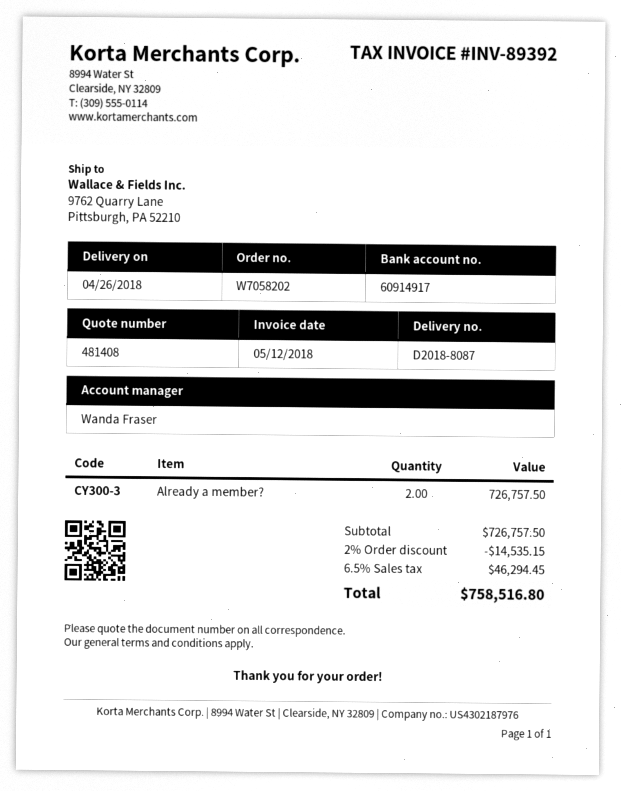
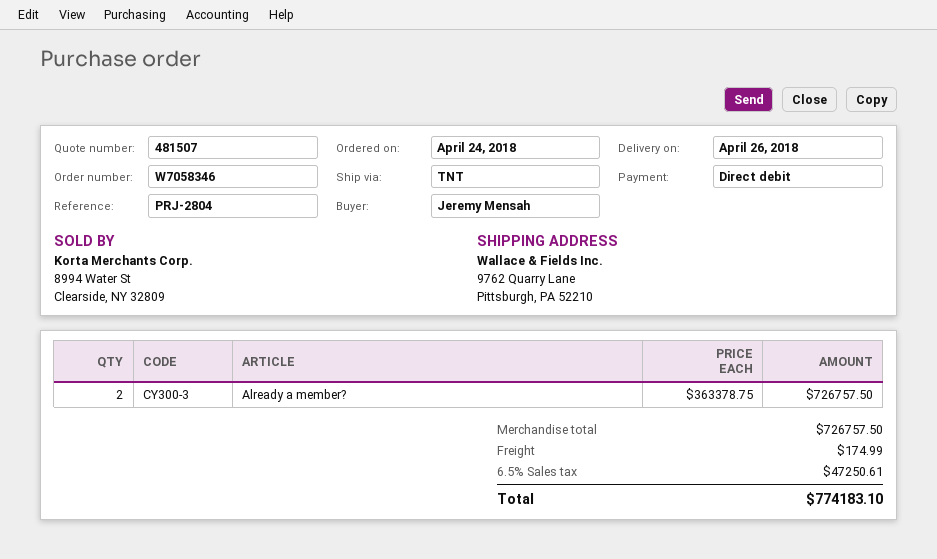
quote number: 481408 -> 481507
order number: W7058202 -> W7058346
discount: 2% = 14535.15 -> none
shipping: none -> 174.99
tax: 6.5% = 46294.45 -> 6.5% = 47250.61
total: 758516.80 -> 774183.10

